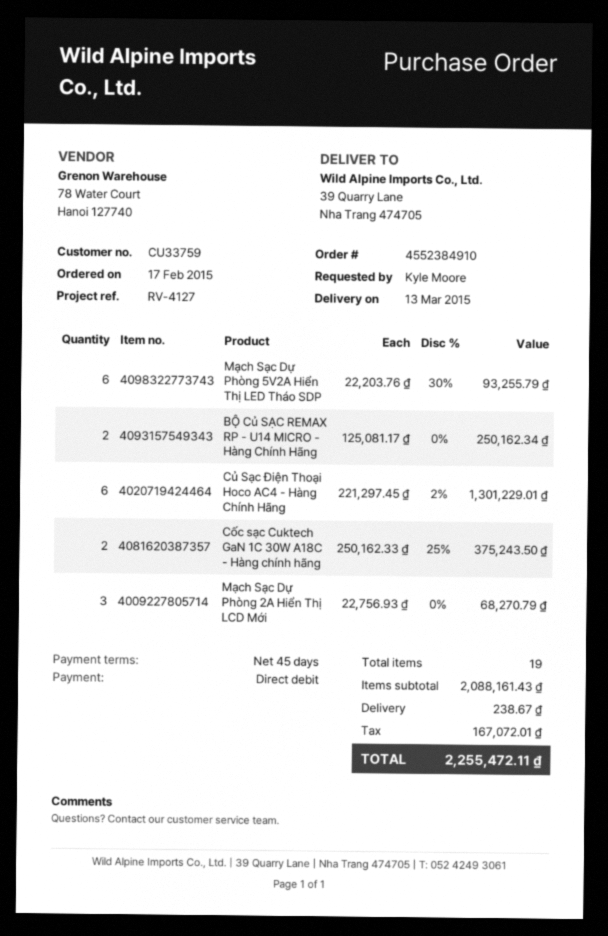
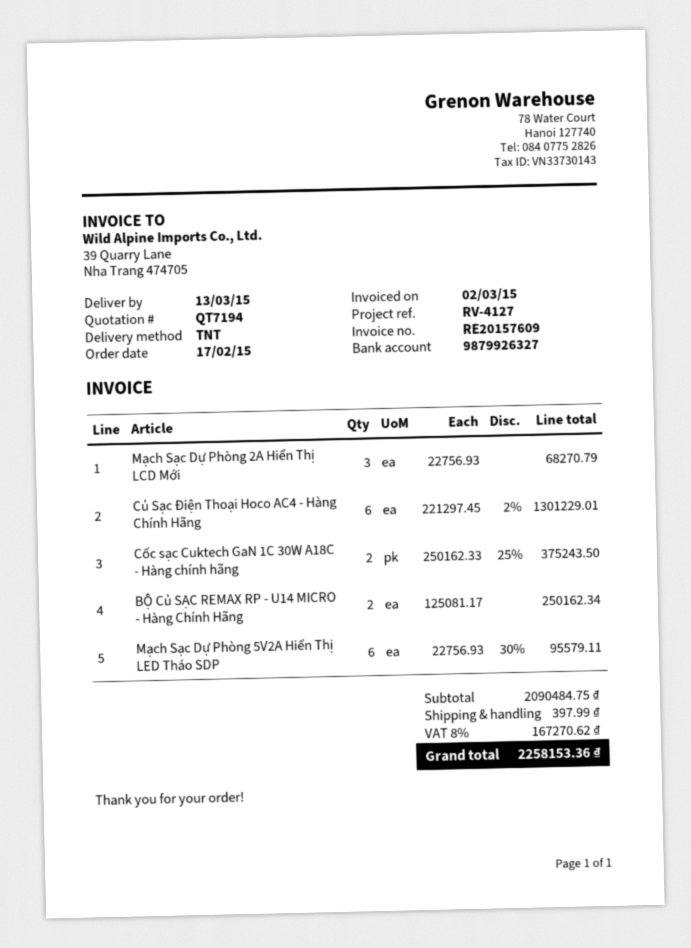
Mạch Sạc Dự Phòng 5V2A Hiển Thị LED Tháo SDP: 6 x 22203.76 - 30% = 93255.79 -> 6 x 22756.93 - 30% = 95579.11
subtotal: 2088161.43 -> 2090484.75
shipping: 238.67 -> 397.99
tax: 167072.01 -> 167270.62
total: 2255472.11 -> 2258153.36

